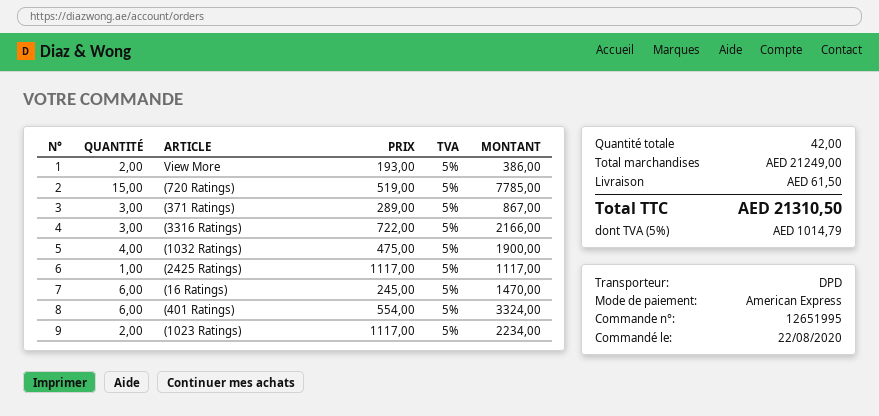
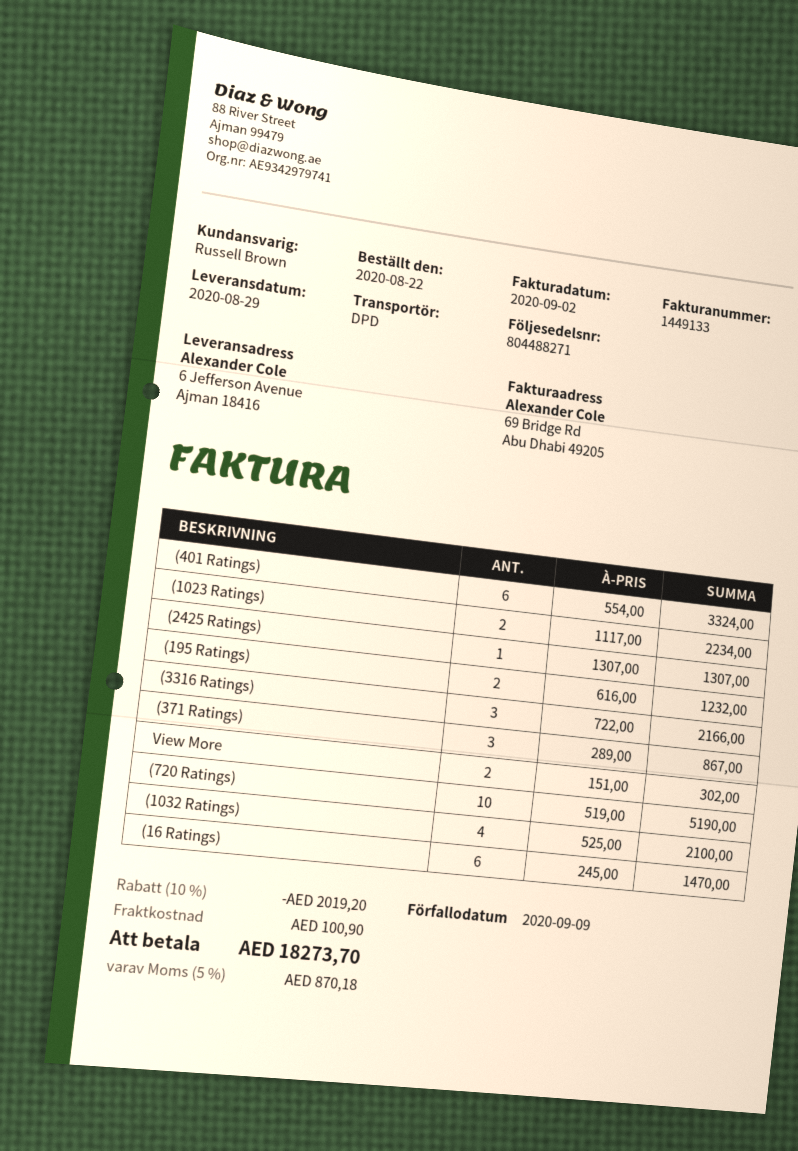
View More: 2 x 193.00 = 386.00 -> 2 x 151.00 = 302.00
(720 Ratings): 15 x 519.00 = 7785.00 -> 10 x 519.00 = 5190.00
(1032 Ratings): 4 x 475.00 = 1900.00 -> 4 x 525.00 = 2100.00
(2425 Ratings): 1 x 1117.00 = 1117.00 -> 1 x 1307.00 = 1307.00
(195 Ratings): none -> 2 x 616.00 = 1232.00
discount: none -> 10% = 2019.20
shipping: 61.50 -> 100.90
tax: 5% = 1014.79 -> 5% = 870.18
total: 21310.50 -> 18273.70

